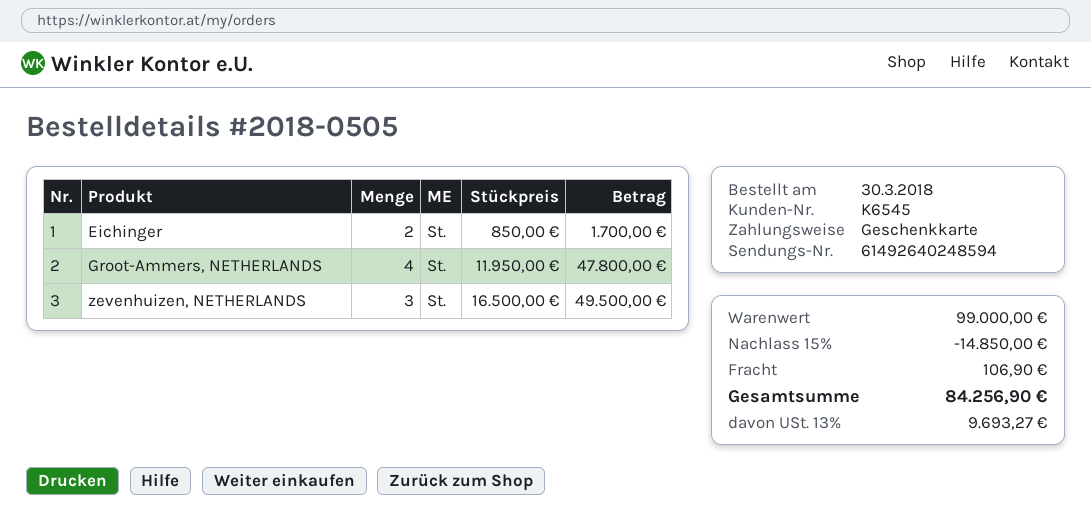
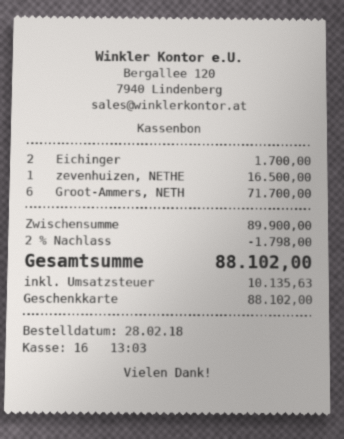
order date: 2018-03-30 -> 2018-02-28
Groot-Ammers, NETHERLANDS: 4 for 47800.00 -> 6 for 71700.00
zevenhuizen, NETHERLANDS: 3 for 49500.00 -> 1 for 16500.00
subtotal: 99000.00 -> 89900.00
discount: 15% = 14850.00 -> 2% = 1798.00
shipping: 106.90 -> none
tax: 9693.27 -> 10135.63
total: 84256.90 -> 88102.00

